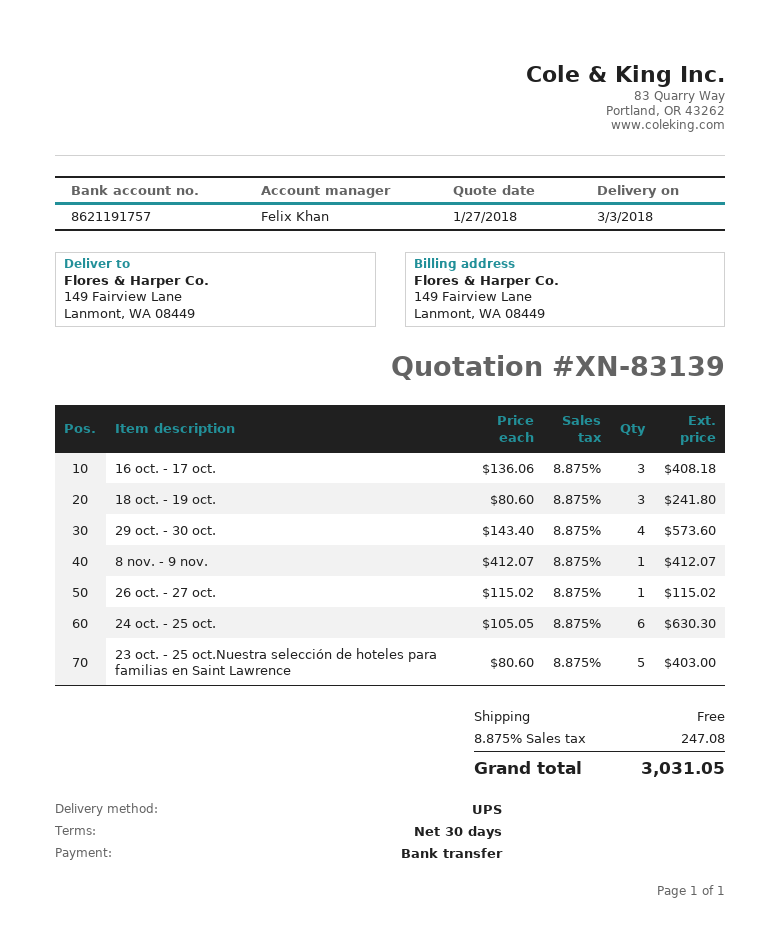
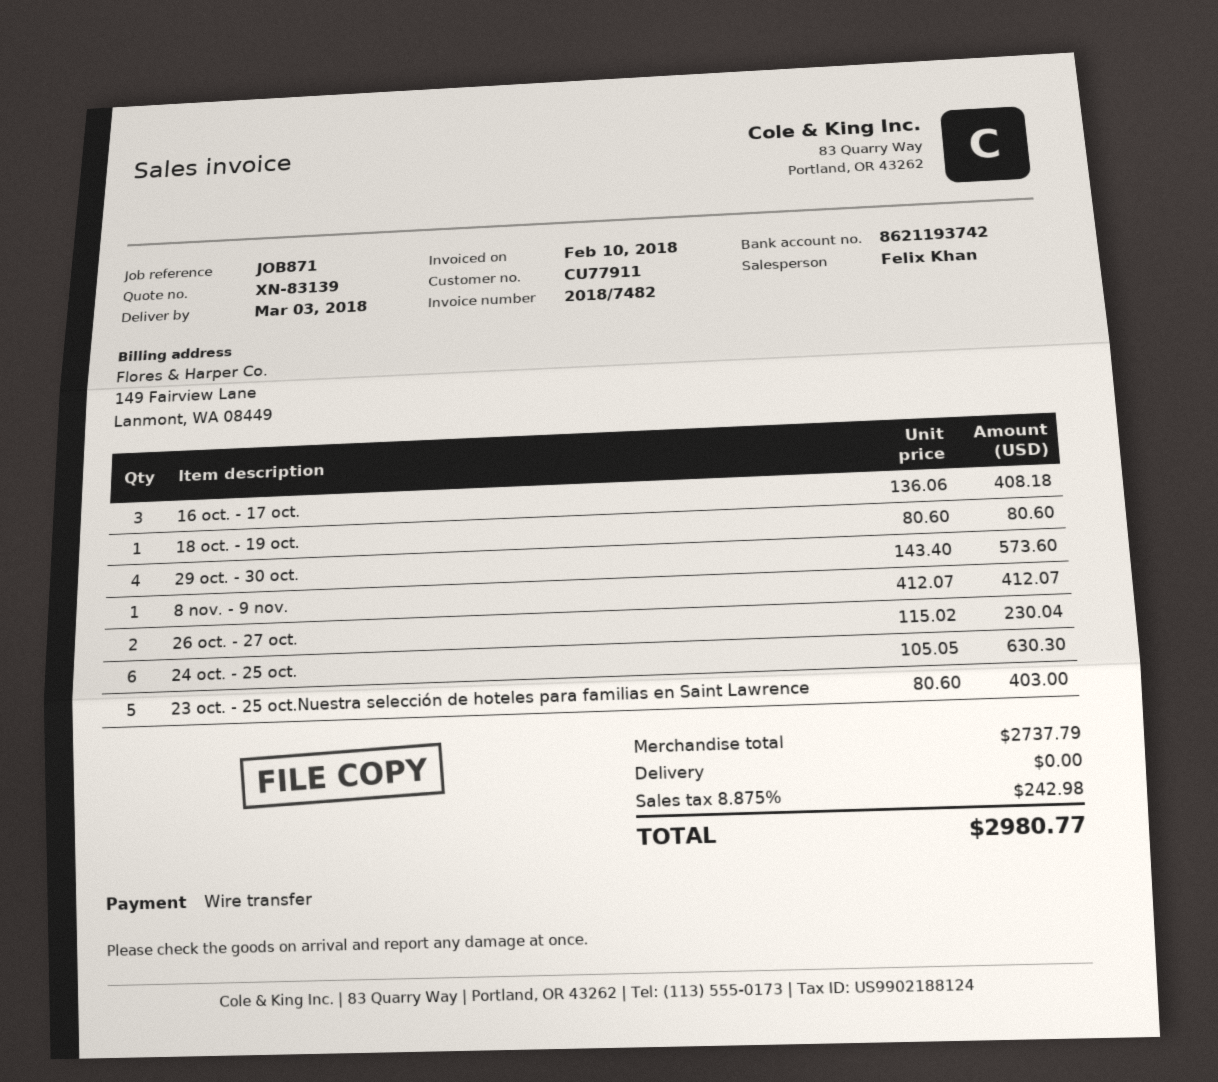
bank account: 8621191757 -> 8621193742
18 oct. - 19 oct.: 3 x 80.60 = 241.80 -> 1 x 80.60 = 80.60
26 oct. - 27 oct.: 1 x 115.02 = 115.02 -> 2 x 115.02 = 230.04
tax: 8.875% = 247.08 -> 8.875% = 242.98
total: 3031.05 -> 2980.77

